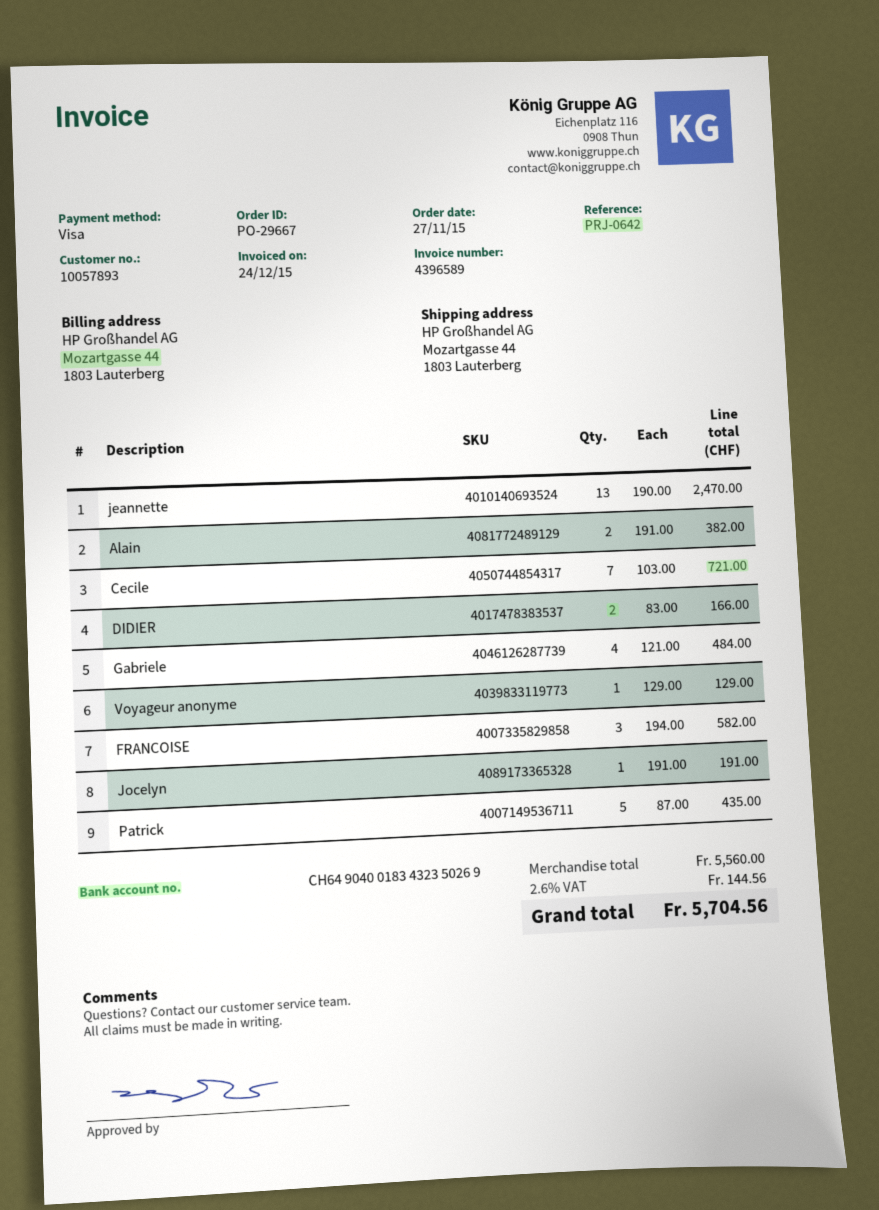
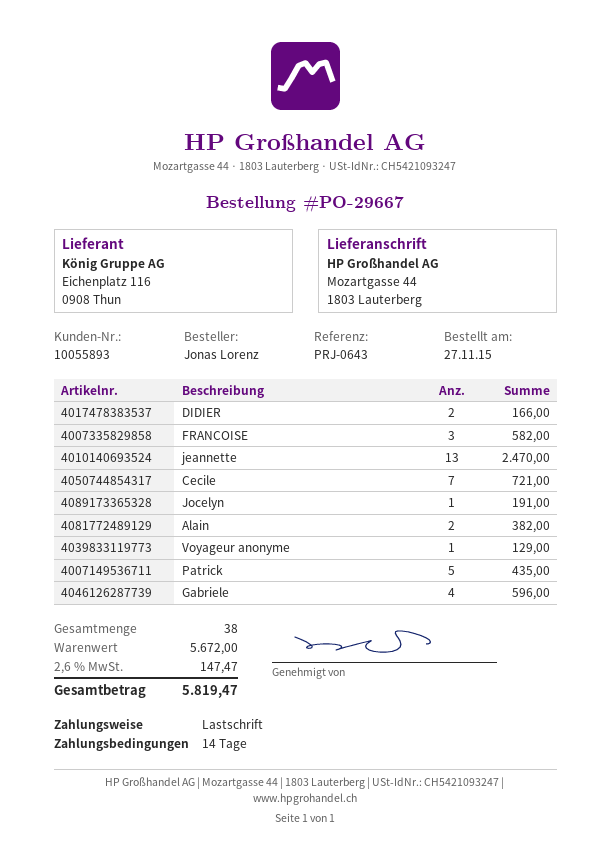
customer number: 10057893 -> 10055893
reference: PRJ-0642 -> PRJ-0643
payment method: Visa -> direct debit
Gabriele: 4 for 484.00 -> 4 for 596.00
subtotal: 5560.00 -> 5672.00
tax: 2.6% = 144.56 -> 2.6% = 147.47
total: 5704.56 -> 5819.47

